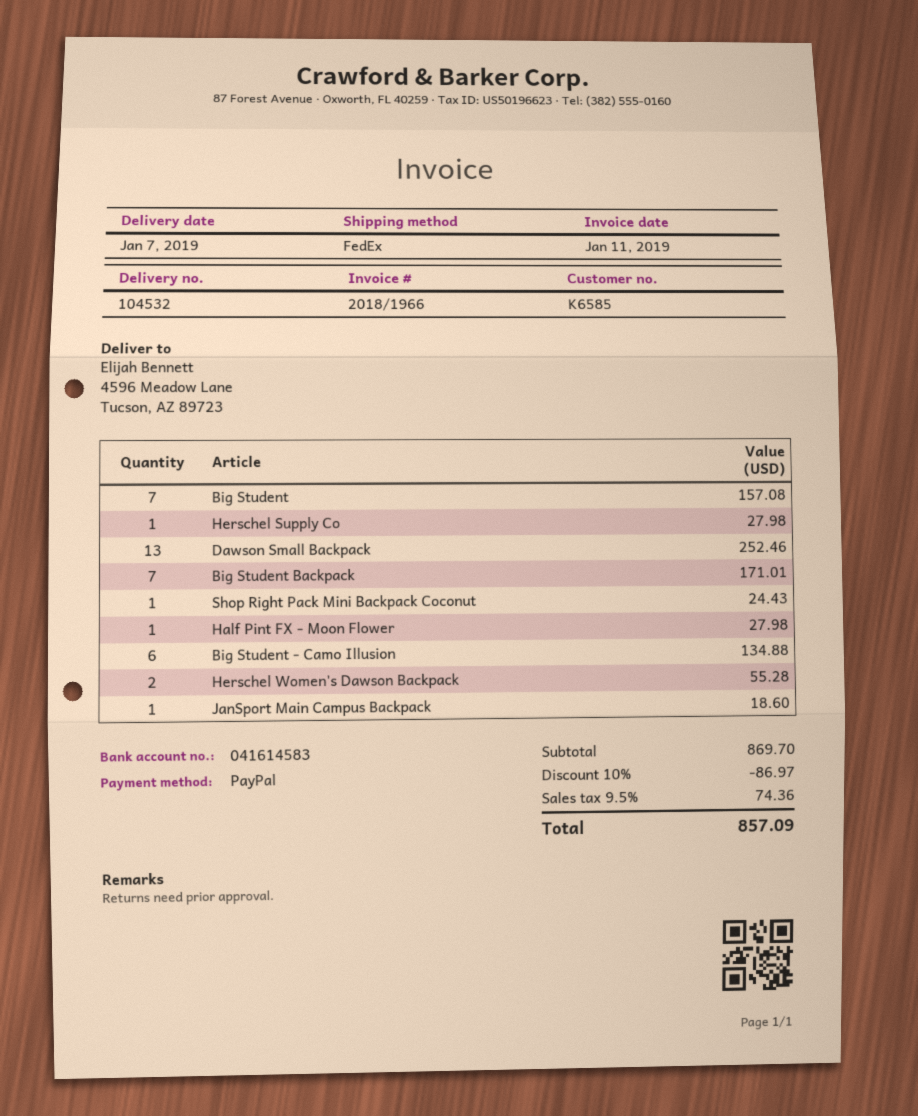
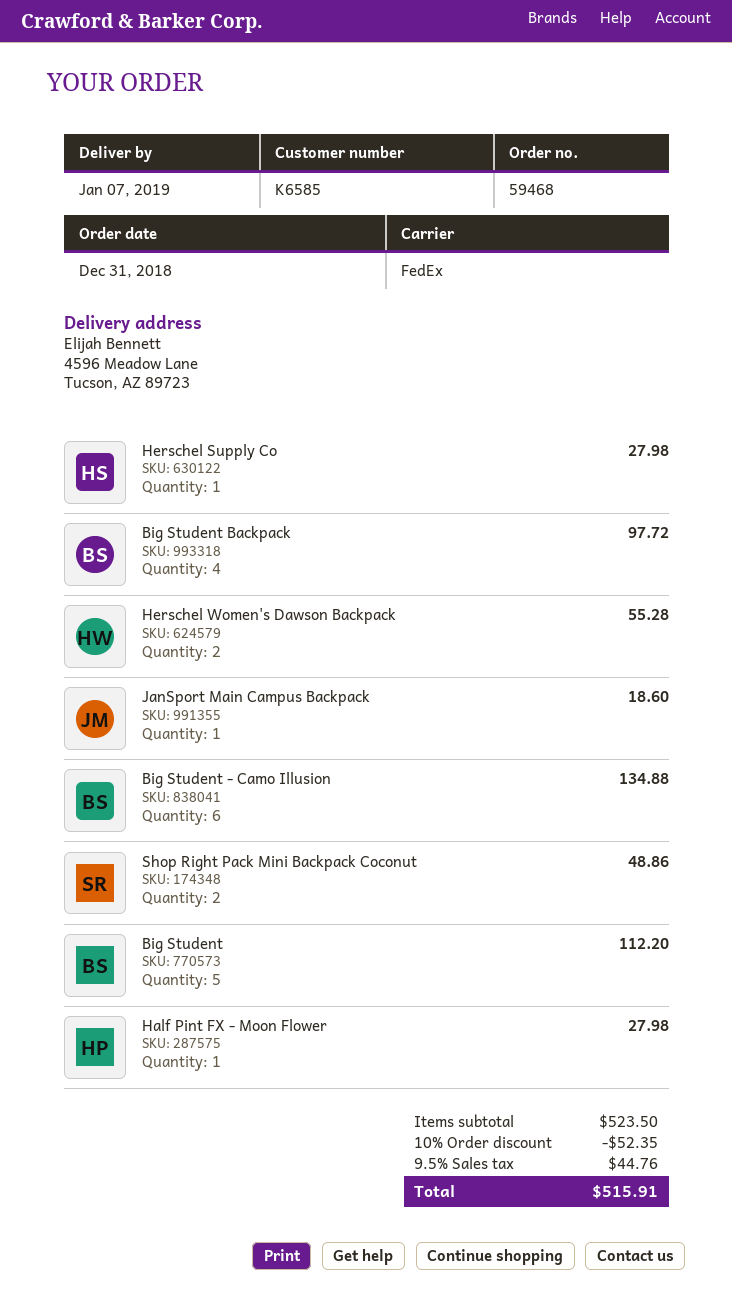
Big Student: 7 for 157.08 -> 5 for 112.20
Dawson Small Backpack: 13 for 252.46 -> none
Big Student Backpack: 7 for 171.01 -> 4 for 97.72
Shop Right Pack Mini Backpack Coconut: 1 for 24.43 -> 2 for 48.86
subtotal: 869.70 -> 523.50
discount: 10% = 86.97 -> 10% = 52.35
tax: 9.5% = 74.36 -> 9.5% = 44.76
total: 857.09 -> 515.91

